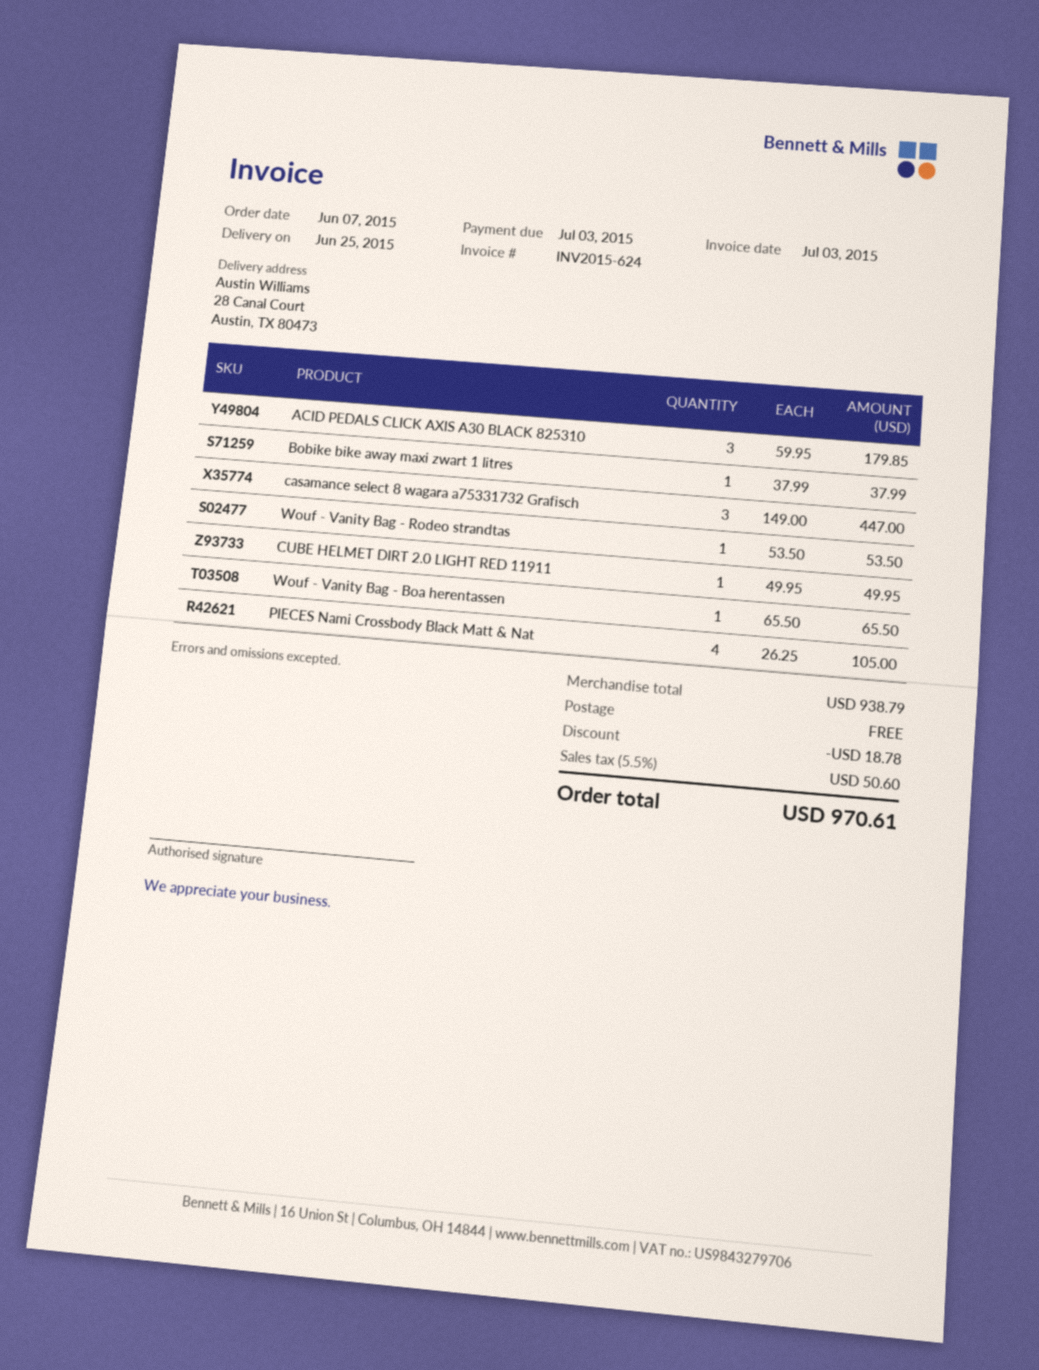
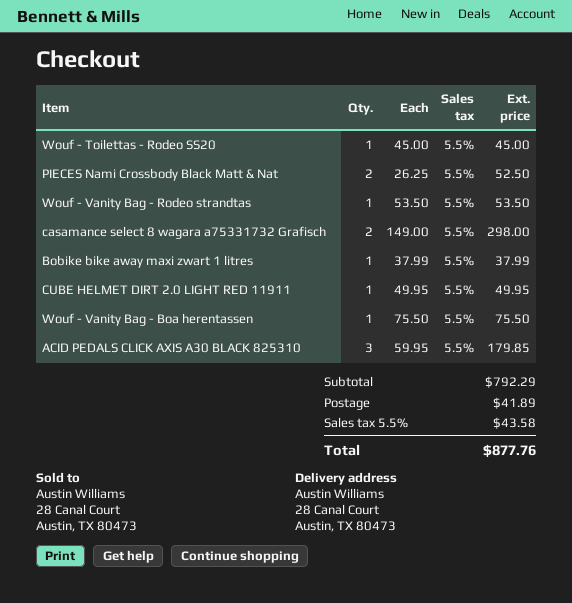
casamance select 8 wagara a75331732 Grafisch: 3 x 149.00 = 447.00 -> 2 x 149.00 = 298.00
Wouf - Vanity Bag - Boa herentassen: 1 x 65.50 = 65.50 -> 1 x 75.50 = 75.50
PIECES Nami Crossbody Black Matt & Nat: 4 x 26.25 = 105.00 -> 2 x 26.25 = 52.50
Wouf - Toilettas - Rodeo SS20: none -> 1 x 45.00 = 45.00
subtotal: 938.79 -> 792.29
discount: 18.78 -> none
shipping: 0.00 -> 41.89
tax: 5.5% = 50.60 -> 5.5% = 43.58
total: 970.61 -> 877.76

